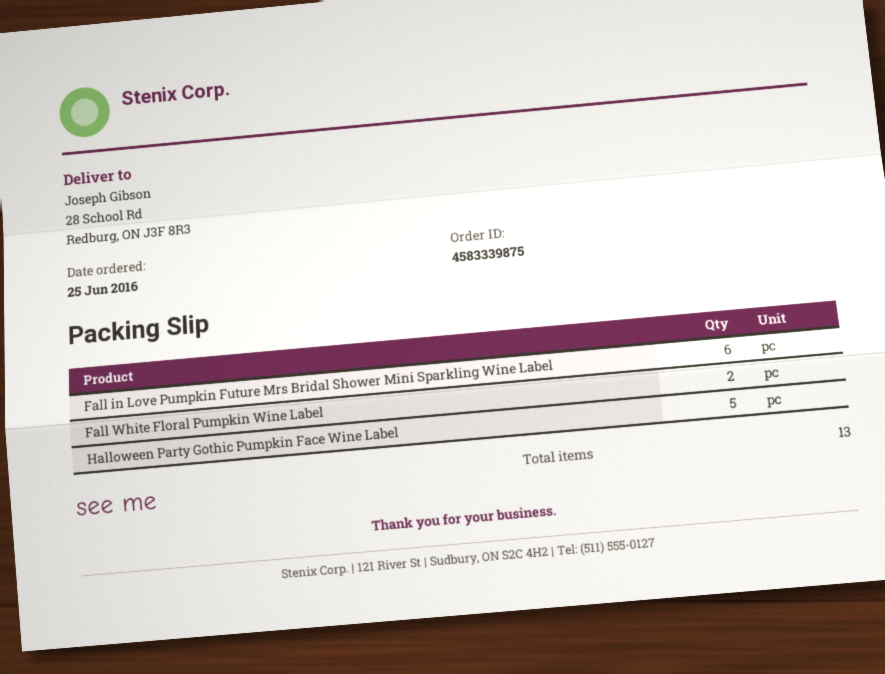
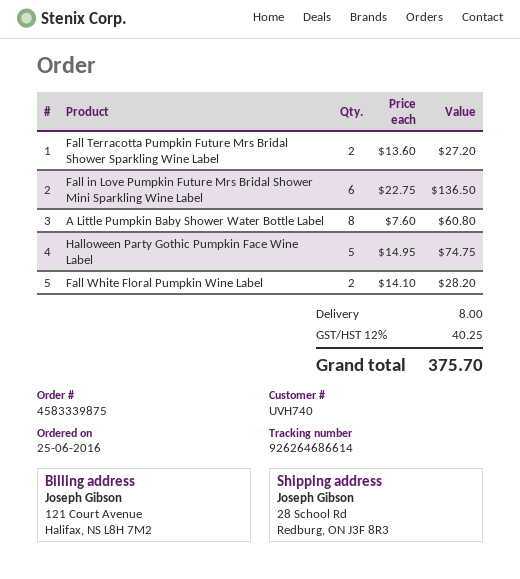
Fall Terracotta Pumpkin Future Mrs Bridal Shower Sparkling Wine Label: none -> 2
A Little Pumpkin Baby Shower Water Bottle Label: none -> 8

